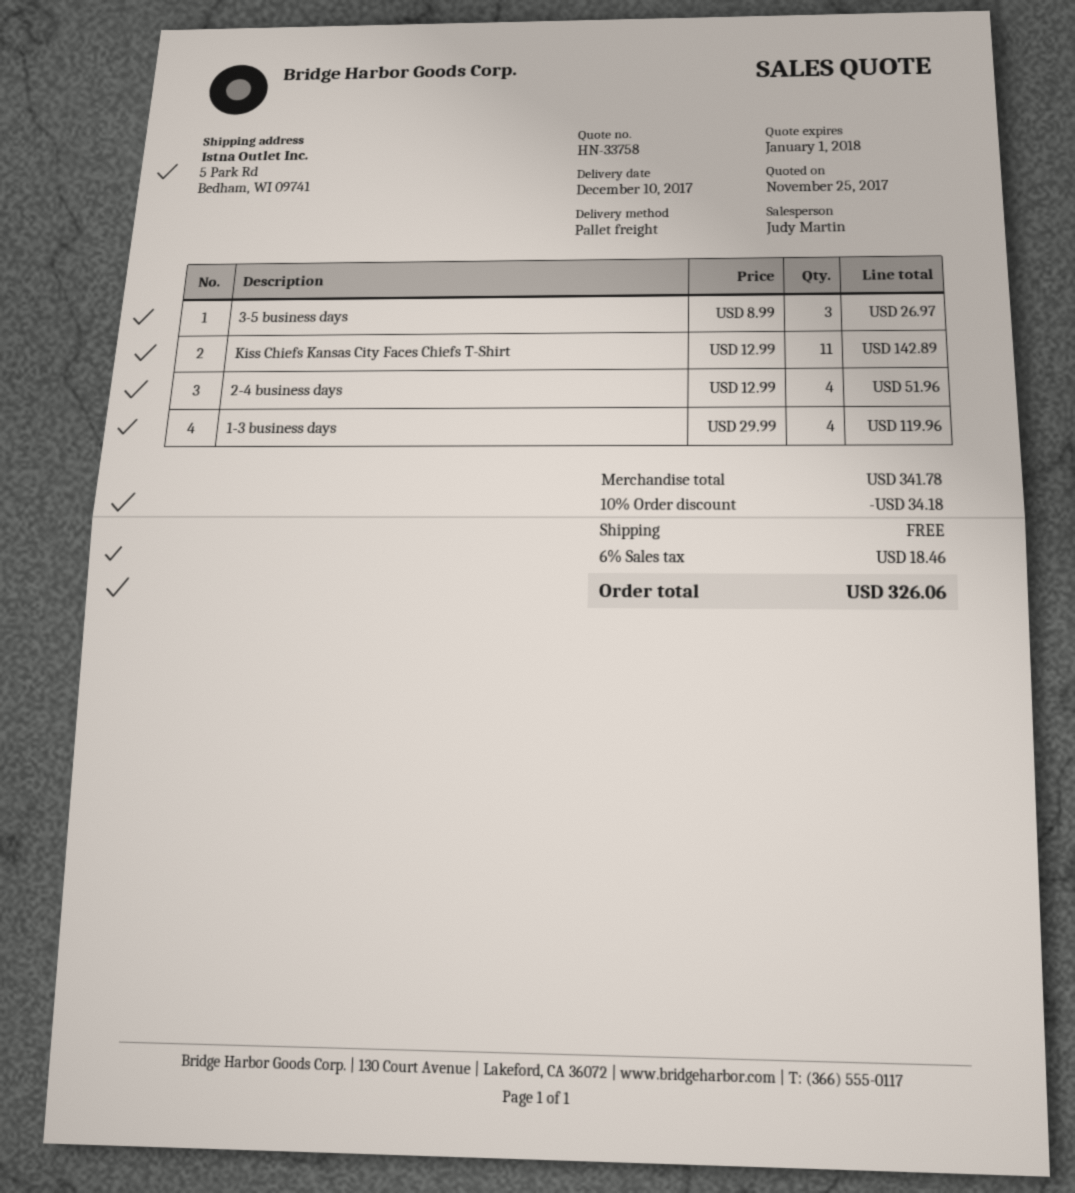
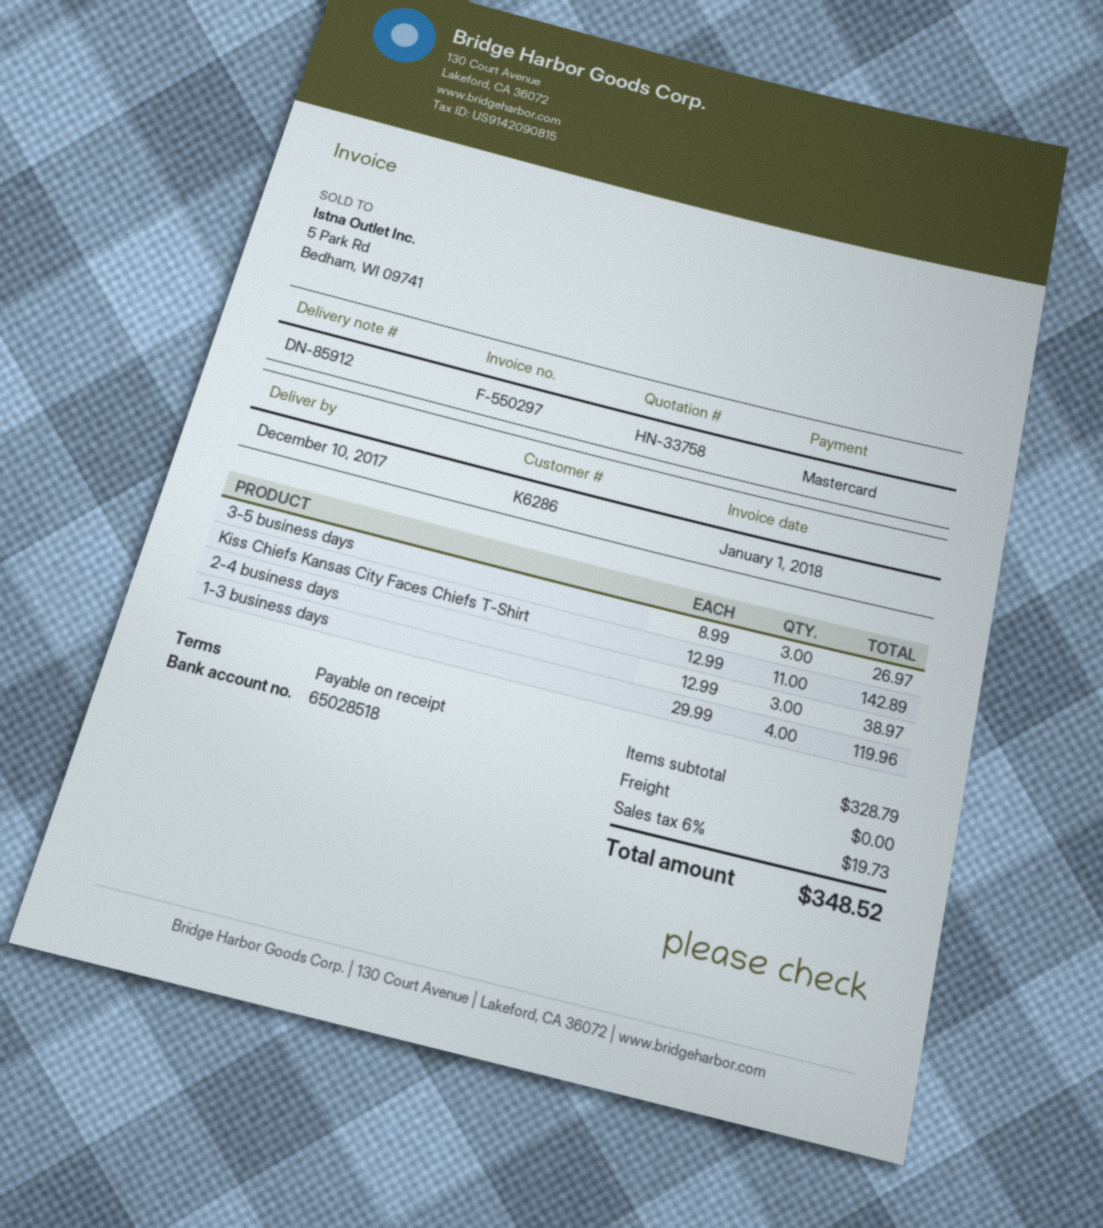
2-4 business days: 4 x 12.99 = 51.96 -> 3 x 12.99 = 38.97
subtotal: 341.78 -> 328.79
discount: 10% = 34.18 -> none
tax: 6% = 18.46 -> 6% = 19.73
total: 326.06 -> 348.52

